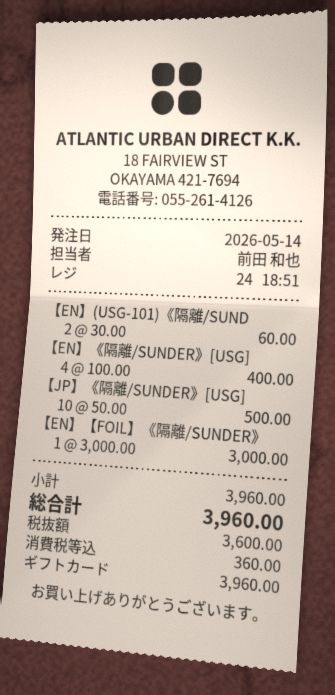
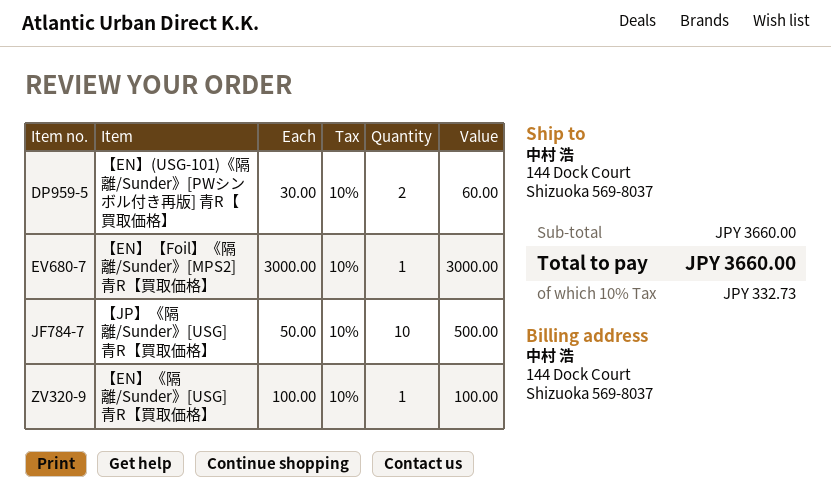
【EN】《隔離/SUNDER》[USG]: 4 x 100.00 = 400.00 -> 1 x 100.00 = 100.00
subtotal: 3960.00 -> 3660.00
tax: 360.00 -> 332.73
total: 3960.00 -> 3660.00

